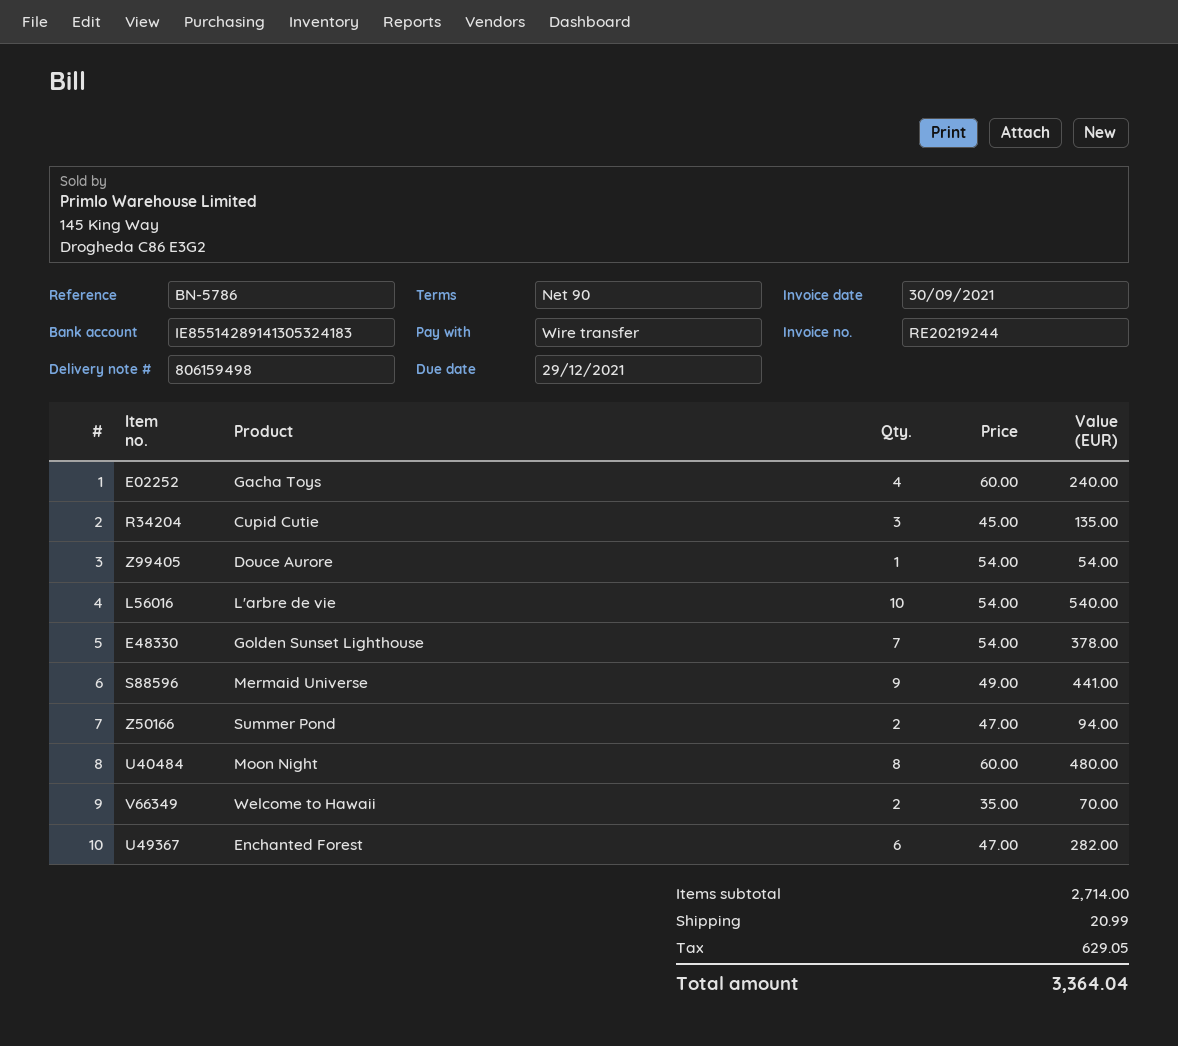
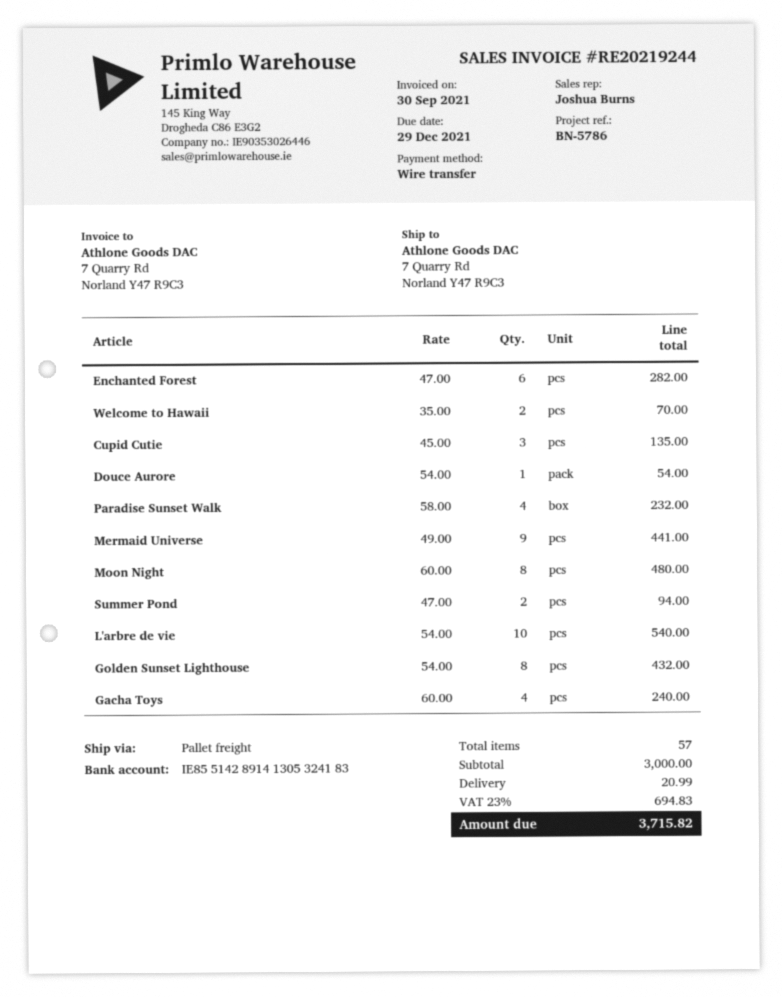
Golden Sunset Lighthouse: 7 x 54.00 = 378.00 -> 8 x 54.00 = 432.00
Paradise Sunset Walk: none -> 4 x 58.00 = 232.00
subtotal: 2714.00 -> 3000.00
tax: 629.05 -> 694.83
total: 3364.04 -> 3715.82

